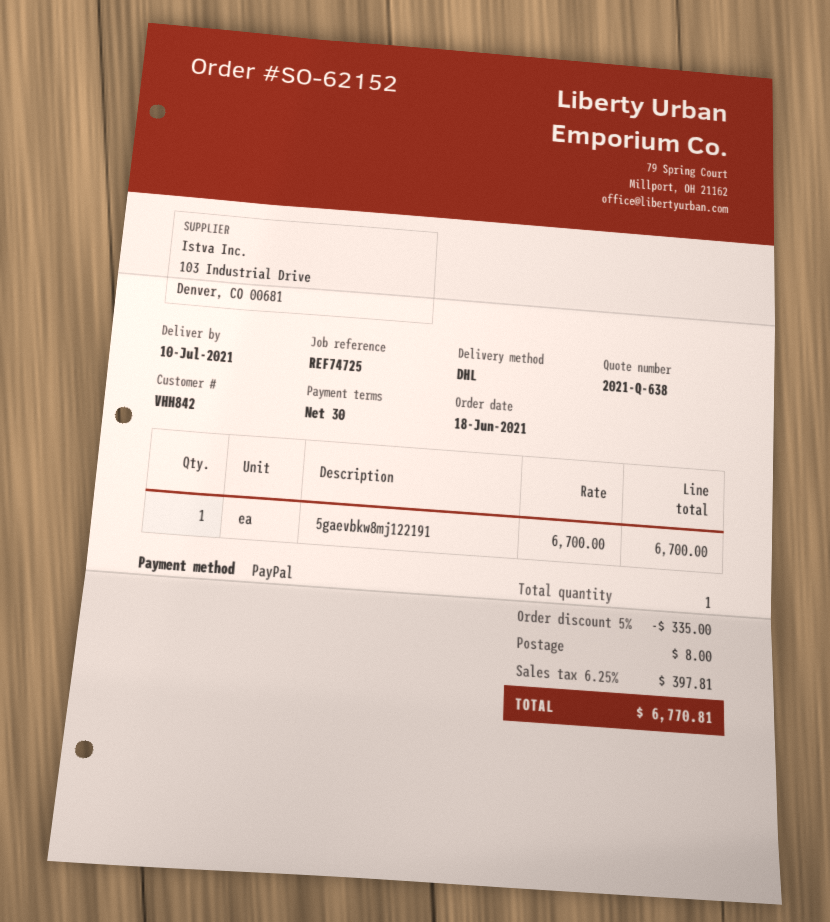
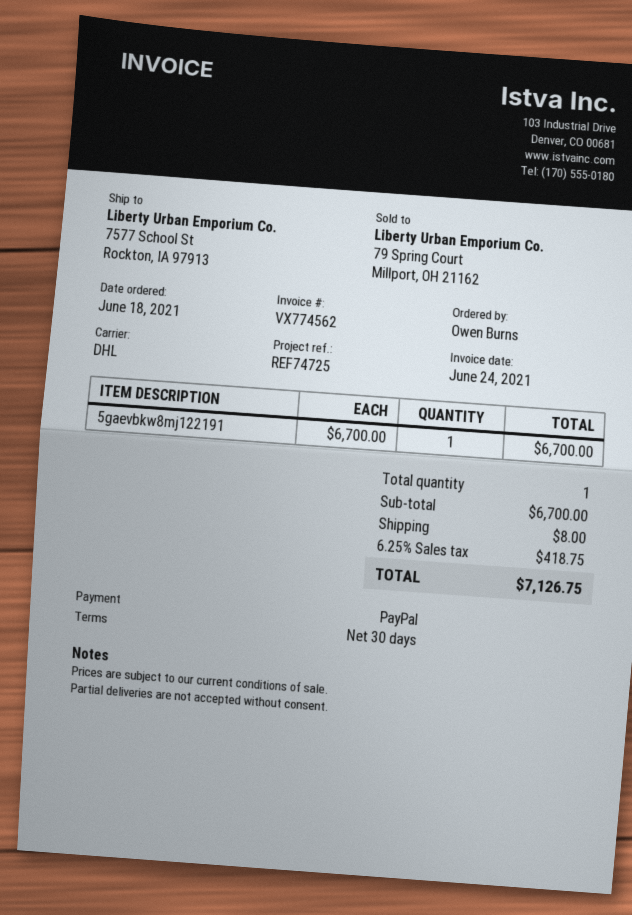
discount: 5% = 335.00 -> none
tax: 6.25% = 397.81 -> 6.25% = 418.75
total: 6770.81 -> 7126.75

